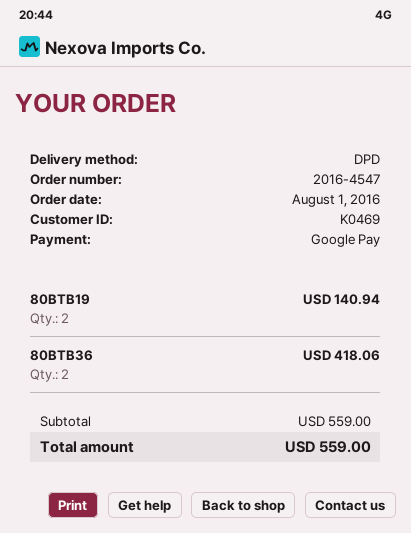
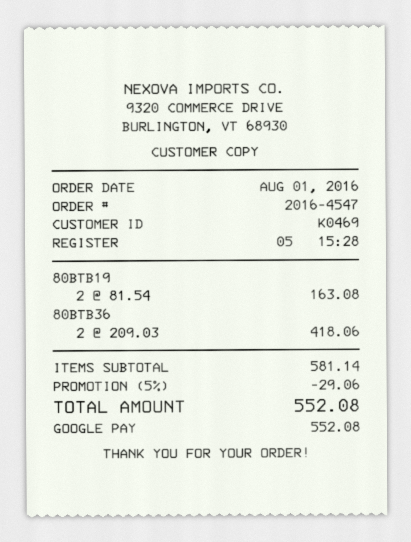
80BTB19: 2 for 140.94 -> 2 for 163.08
subtotal: 559.00 -> 581.14
discount: none -> 5% = 29.06
total: 559.00 -> 552.08

